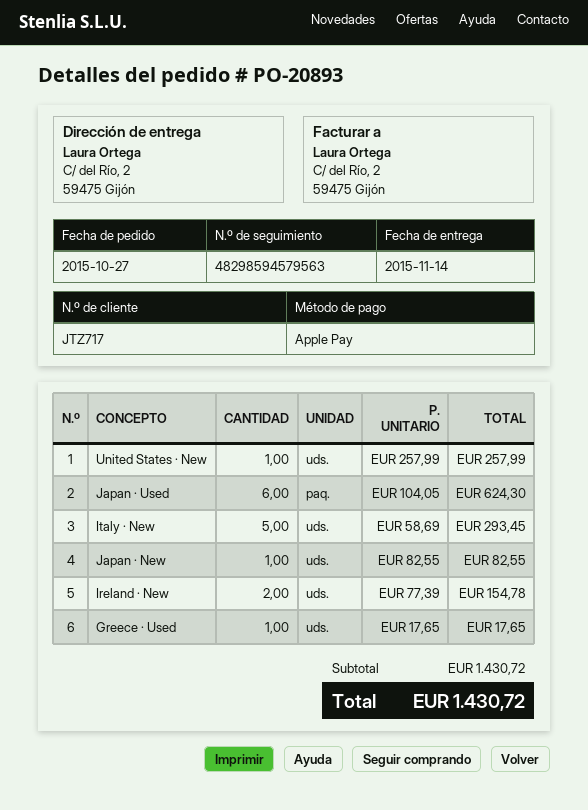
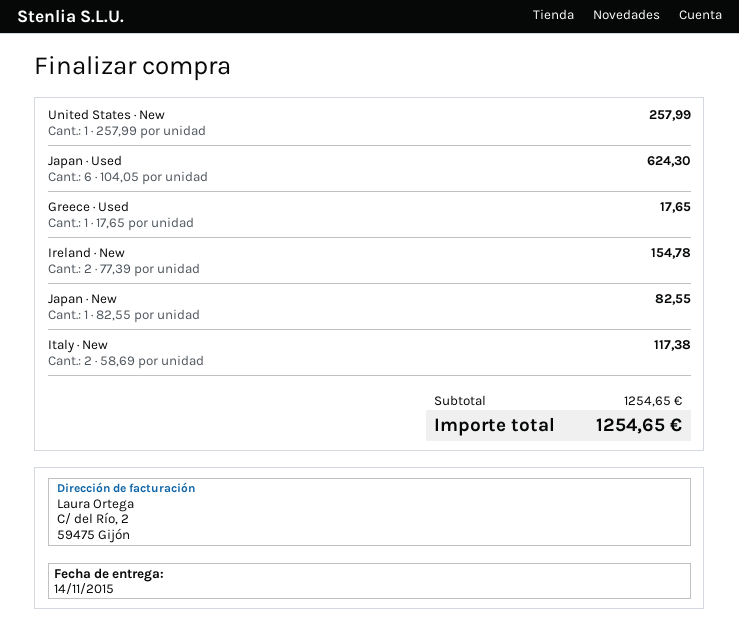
Italy · New: 5 x 58.69 = 293.45 -> 2 x 58.69 = 117.38
subtotal: 1430.72 -> 1254.65
total: 1430.72 -> 1254.65

